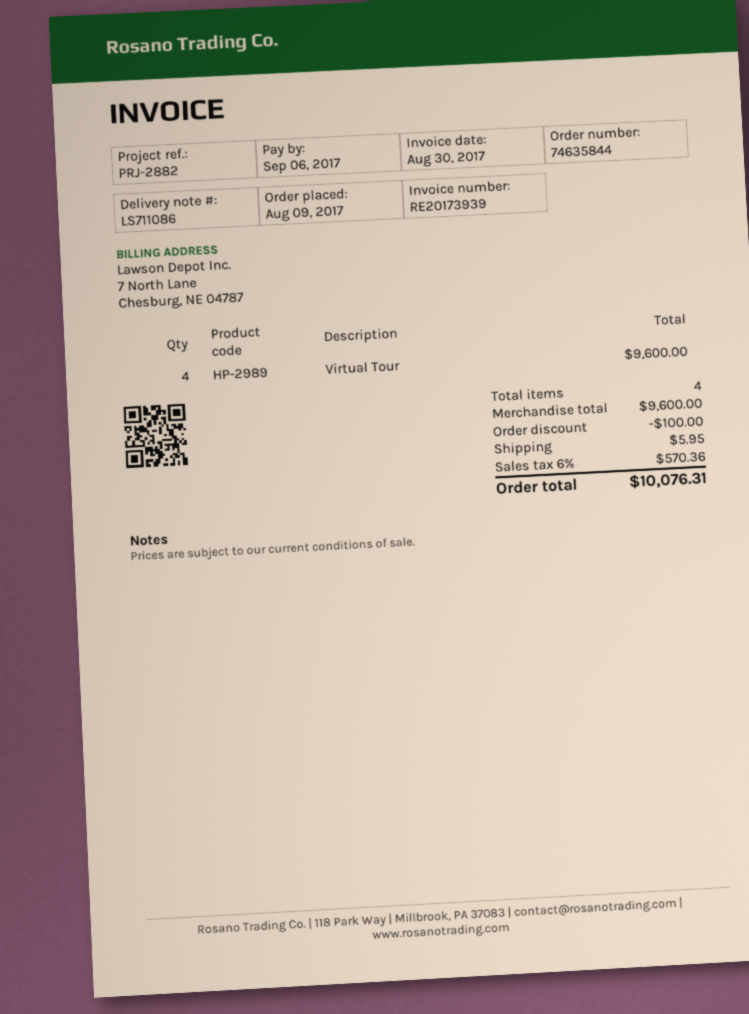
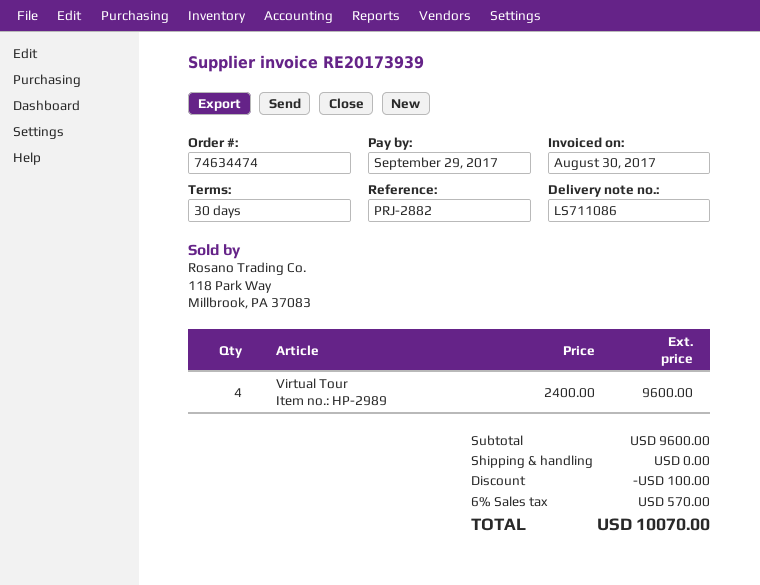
order number: 74635844 -> 74634474
due date: 2017-09-06 -> 2017-09-29
shipping: 5.95 -> 0.00
tax: 6% = 570.36 -> 6% = 570.00
total: 10076.31 -> 10070.00

